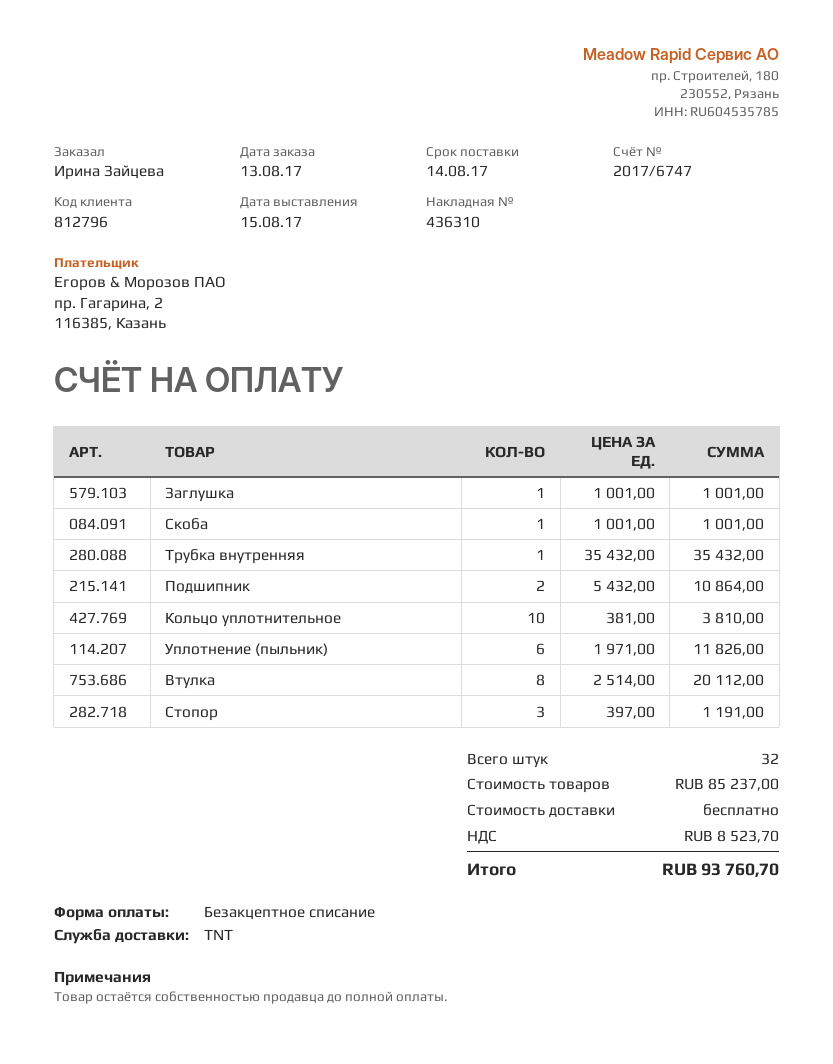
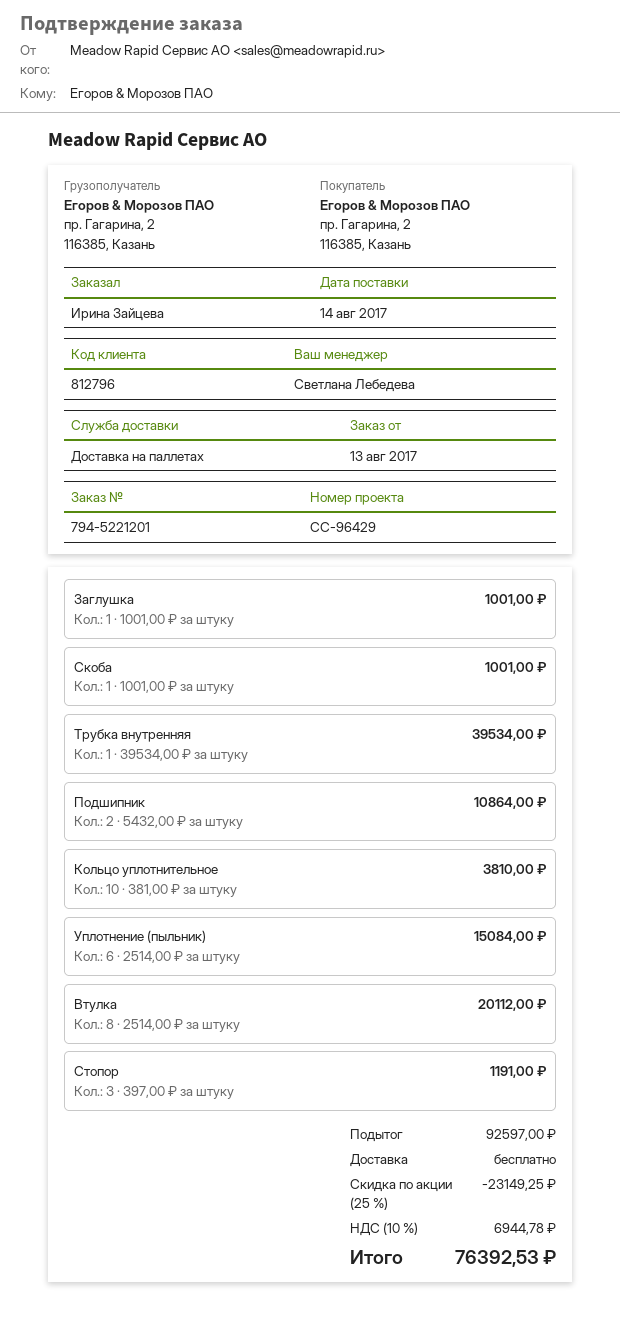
shipping method: TNT -> pallet freight
Трубка внутренняя: 1 x 35432.00 = 35432.00 -> 1 x 39534.00 = 39534.00
Уплотнение (пыльник): 6 x 1971.00 = 11826.00 -> 6 x 2514.00 = 15084.00
subtotal: 85237.00 -> 92597.00
discount: none -> 25% = 23149.25
tax: 8523.70 -> 6944.78
total: 93760.70 -> 76392.53

